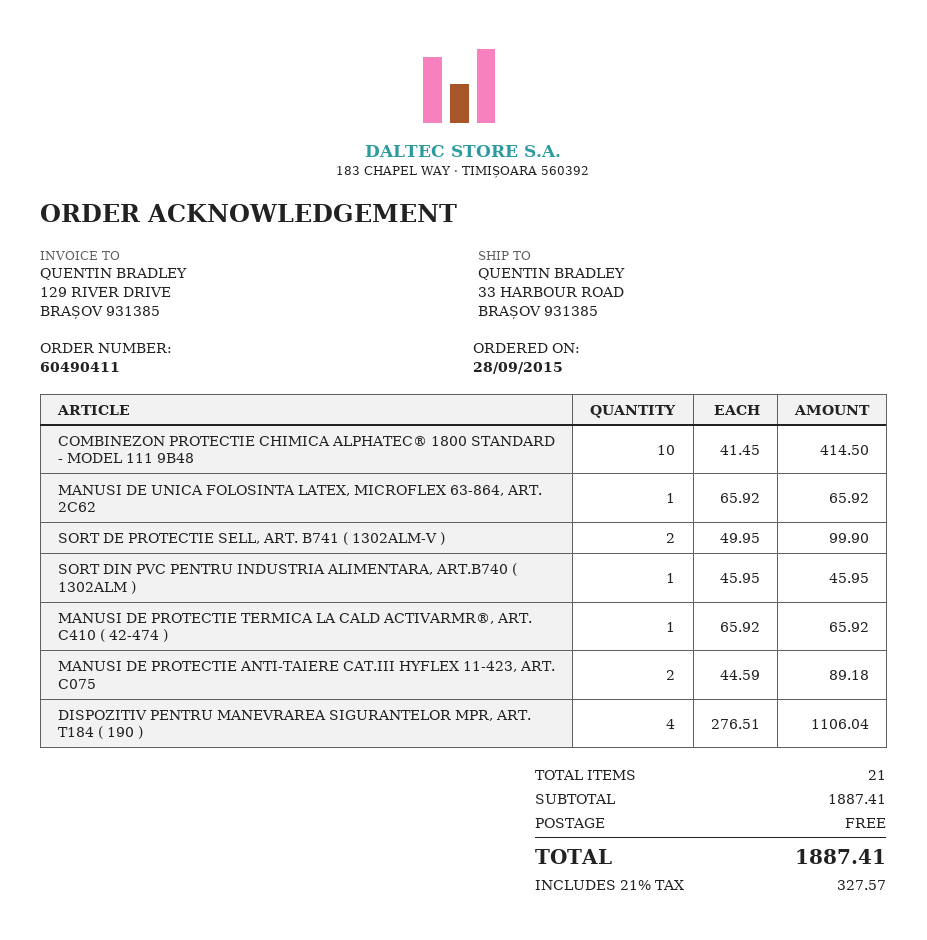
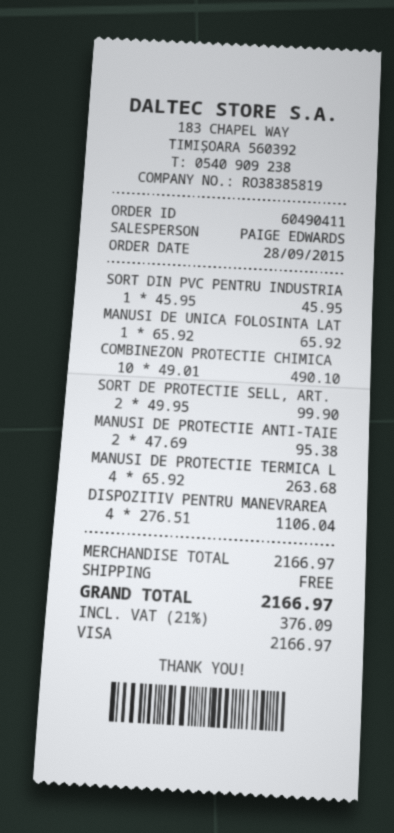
COMBINEZON PROTECTIE CHIMICA ALPHATEC® 1800 STANDARD - MODEL 111 9B48: 10 x 41.45 = 414.50 -> 10 x 49.01 = 490.10
MANUSI DE PROTECTIE TERMICA LA CALD ACTIVARMR®, ART. C410 ( 42-474 ): 1 x 65.92 = 65.92 -> 4 x 65.92 = 263.68
MANUSI DE PROTECTIE ANTI-TAIERE CAT.III HYFLEX 11-423, ART. C075: 2 x 44.59 = 89.18 -> 2 x 47.69 = 95.38
subtotal: 1887.41 -> 2166.97
tax: 21% = 327.57 -> 21% = 376.09
total: 1887.41 -> 2166.97

